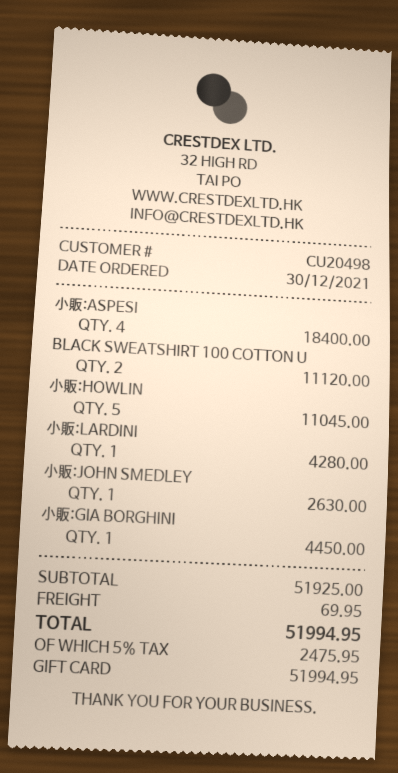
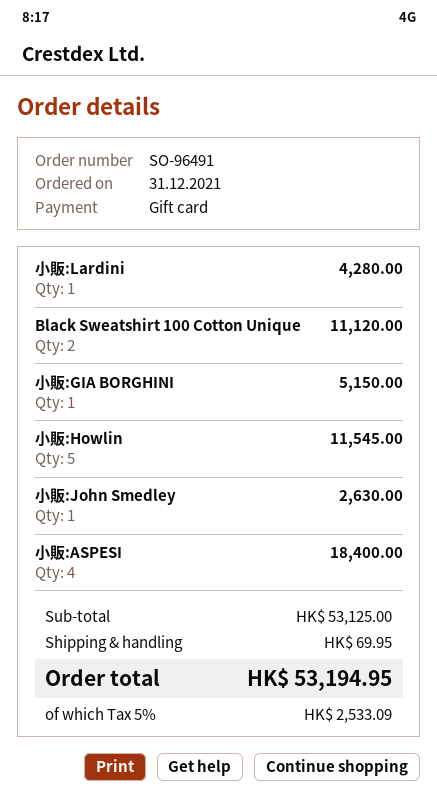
order date: 2021-12-30 -> 2021-12-31
小販:HOWLIN: 5 for 11045.00 -> 5 for 11545.00
小販:GIA BORGHINI: 1 for 4450.00 -> 1 for 5150.00
subtotal: 51925.00 -> 53125.00
tax: 5% = 2475.95 -> 5% = 2533.09
total: 51994.95 -> 53194.95

